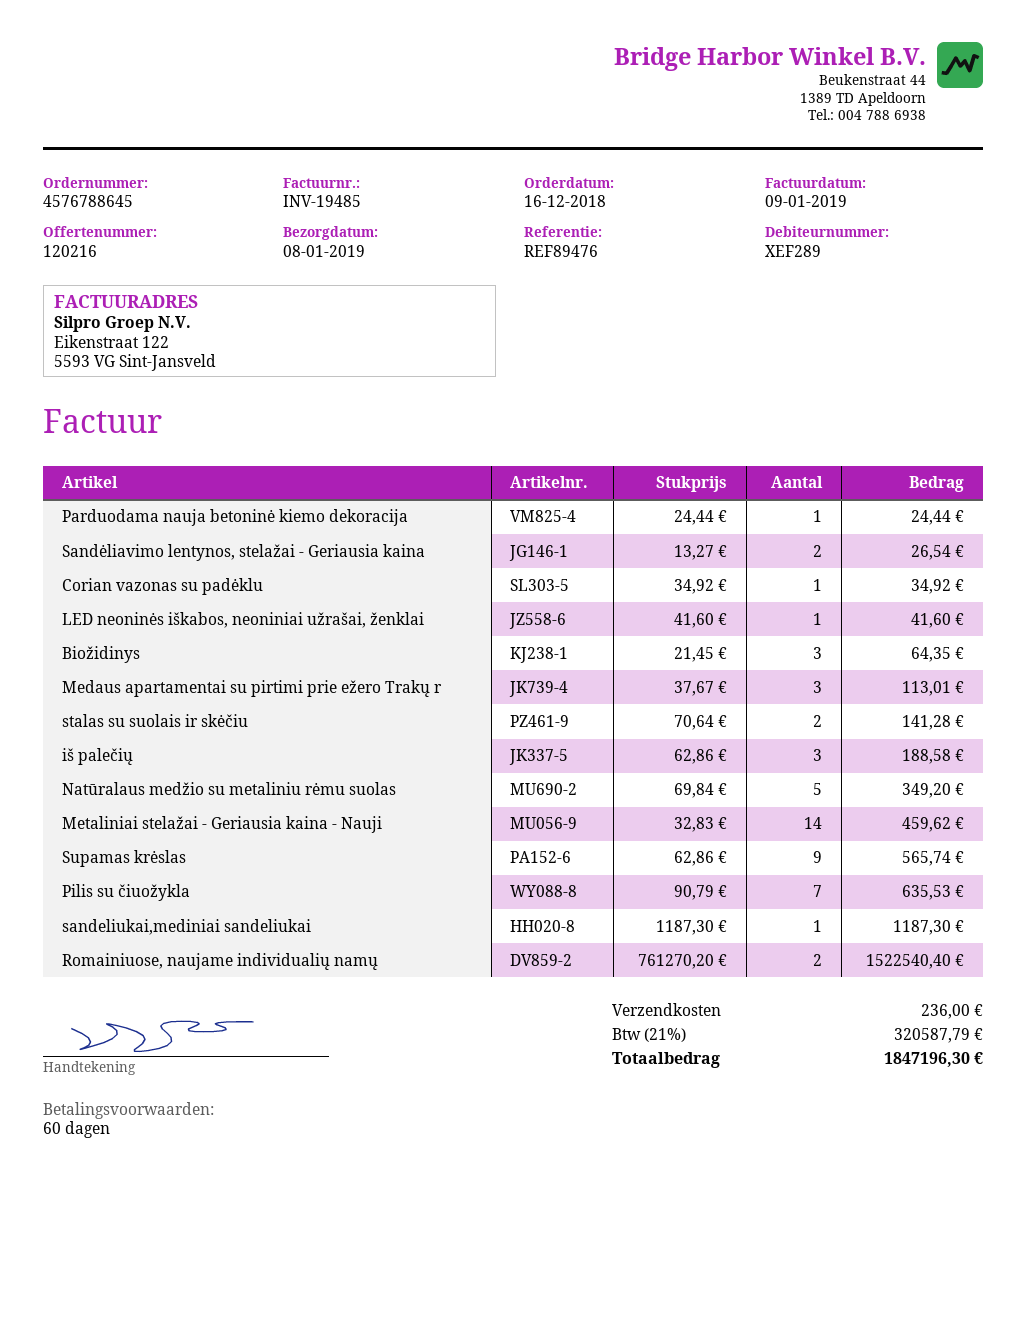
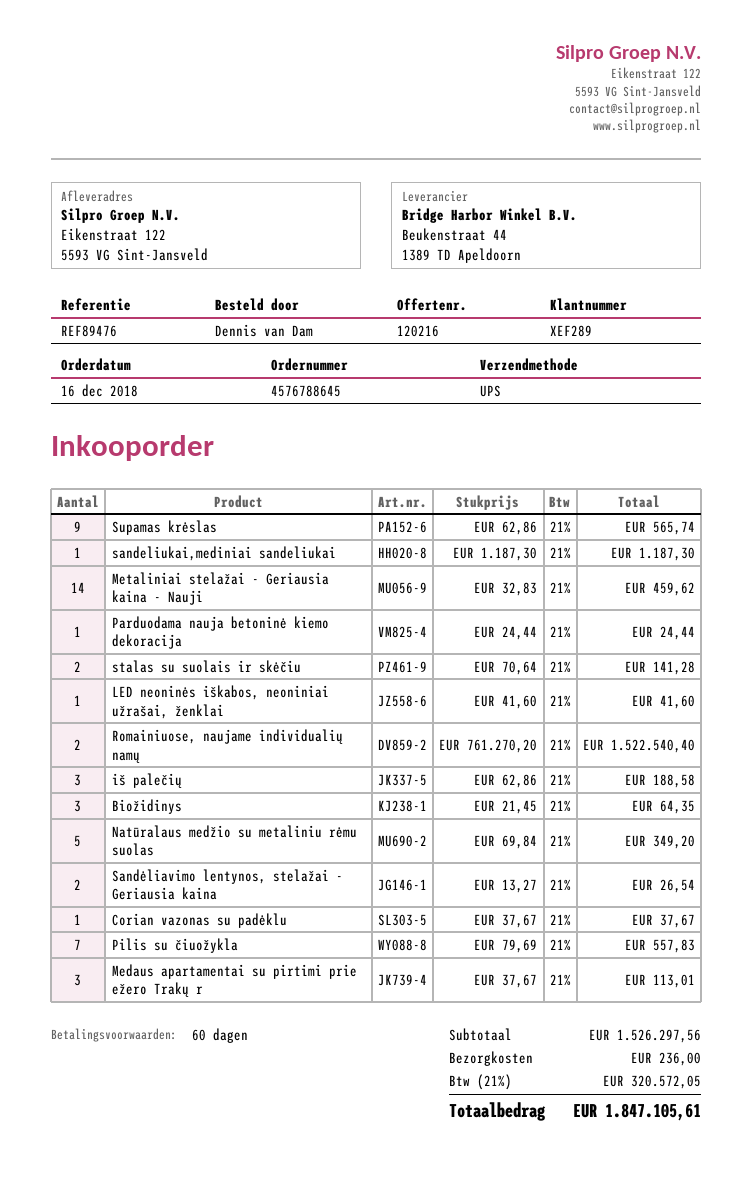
Corian vazonas su padėklu: 1 x 34.92 = 34.92 -> 1 x 37.67 = 37.67
Pilis su čiuožykla: 7 x 90.79 = 635.53 -> 7 x 79.69 = 557.83
tax: 21% = 320587.79 -> 21% = 320572.05
total: 1847196.30 -> 1847105.61

